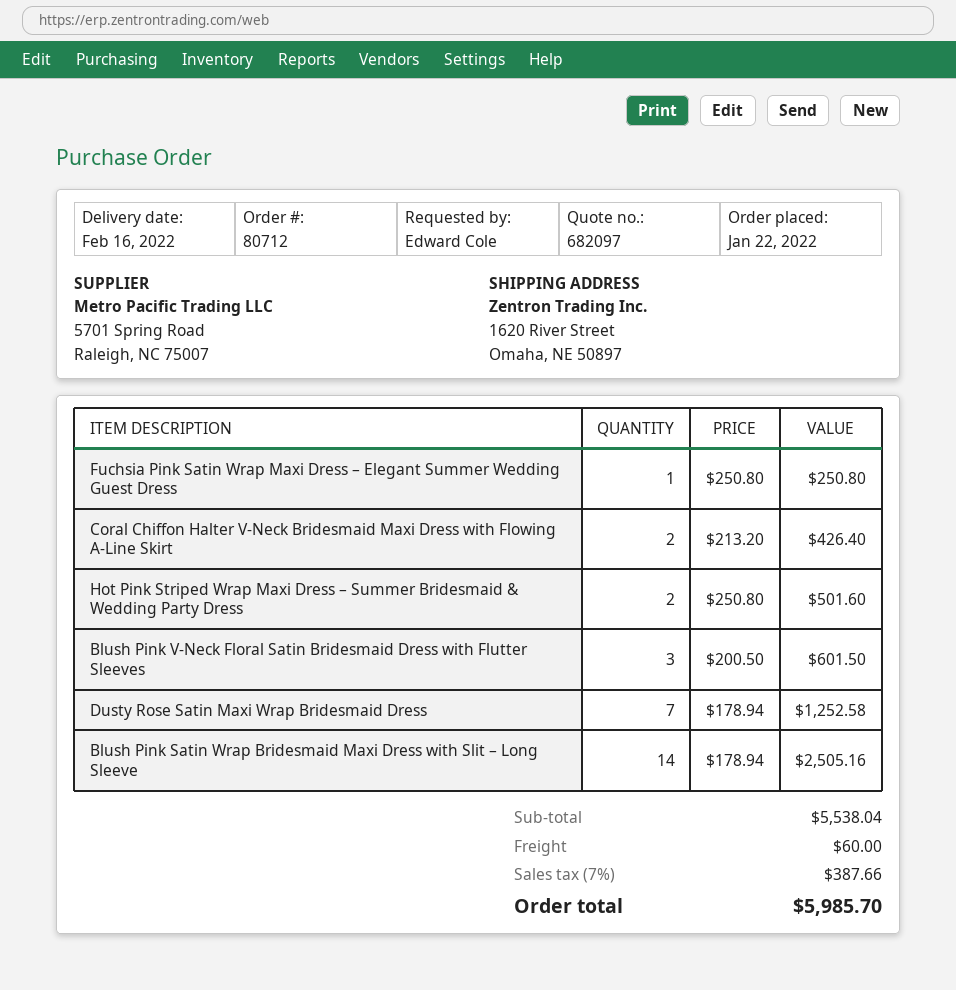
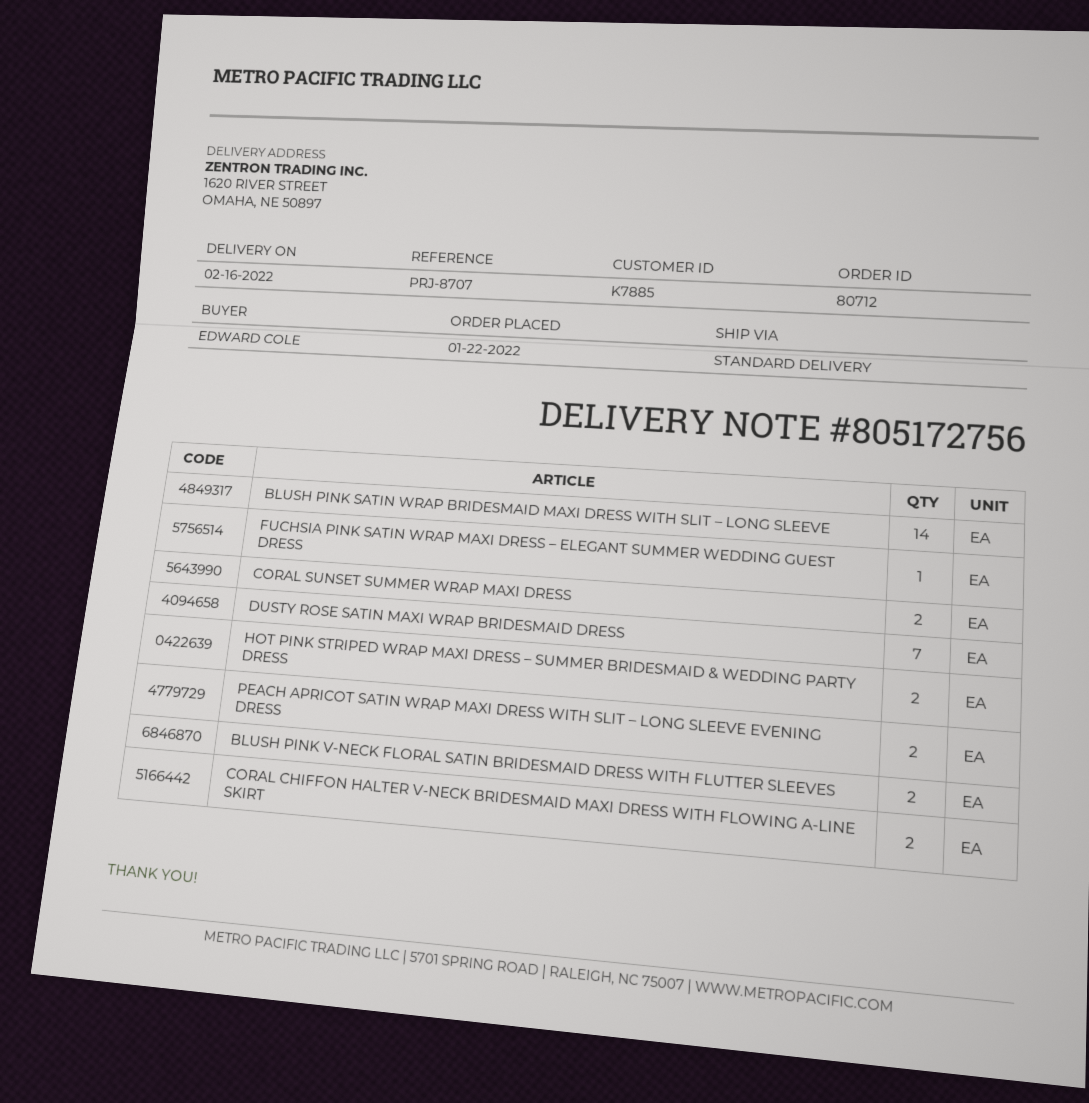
Blush Pink V-Neck Floral Satin Bridesmaid Dress with Flutter Sleeves: 3 -> 2
CORAL SUNSET SUMMER WRAP MAXI DRESS: none -> 2
PEACH APRICOT SATIN WRAP MAXI DRESS WITH SLIT – LONG SLEEVE EVENING DRESS: none -> 2

